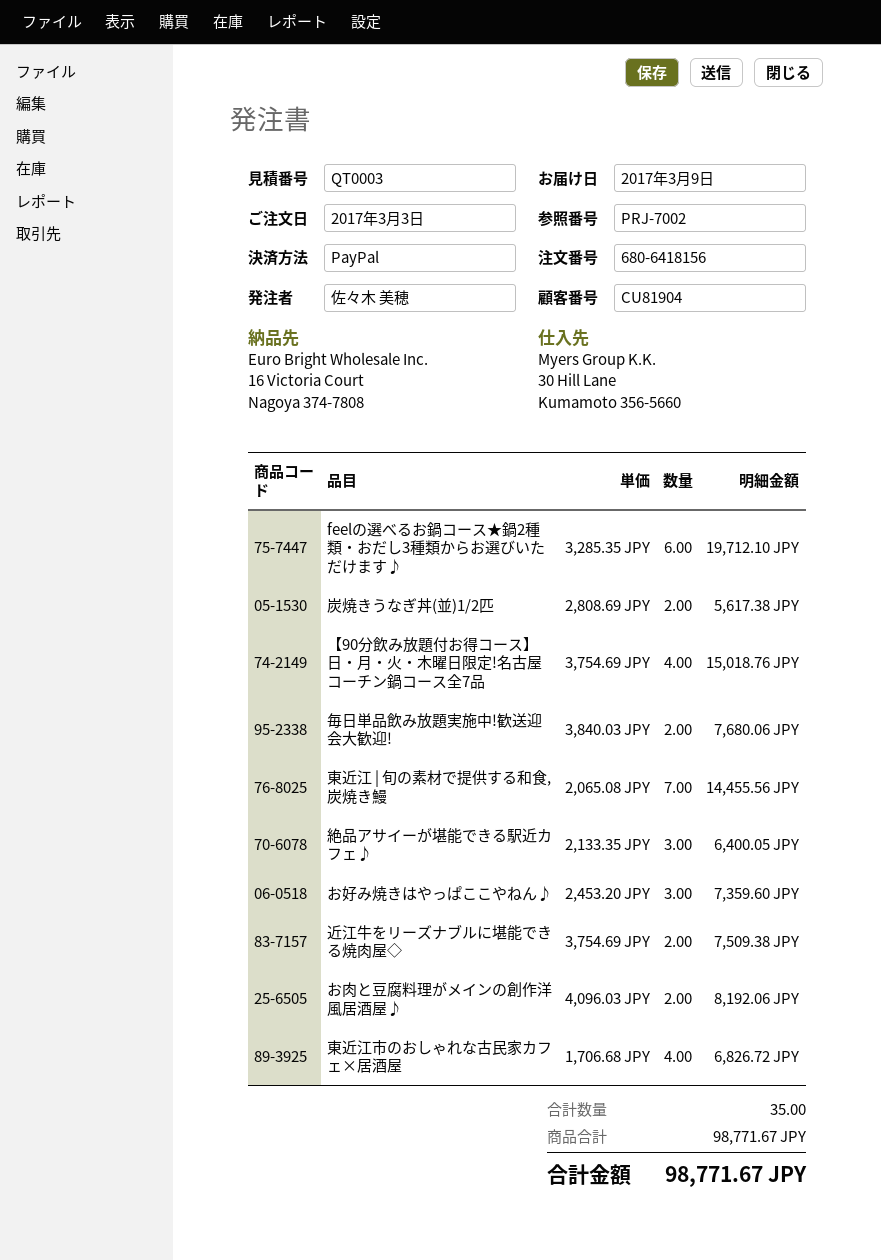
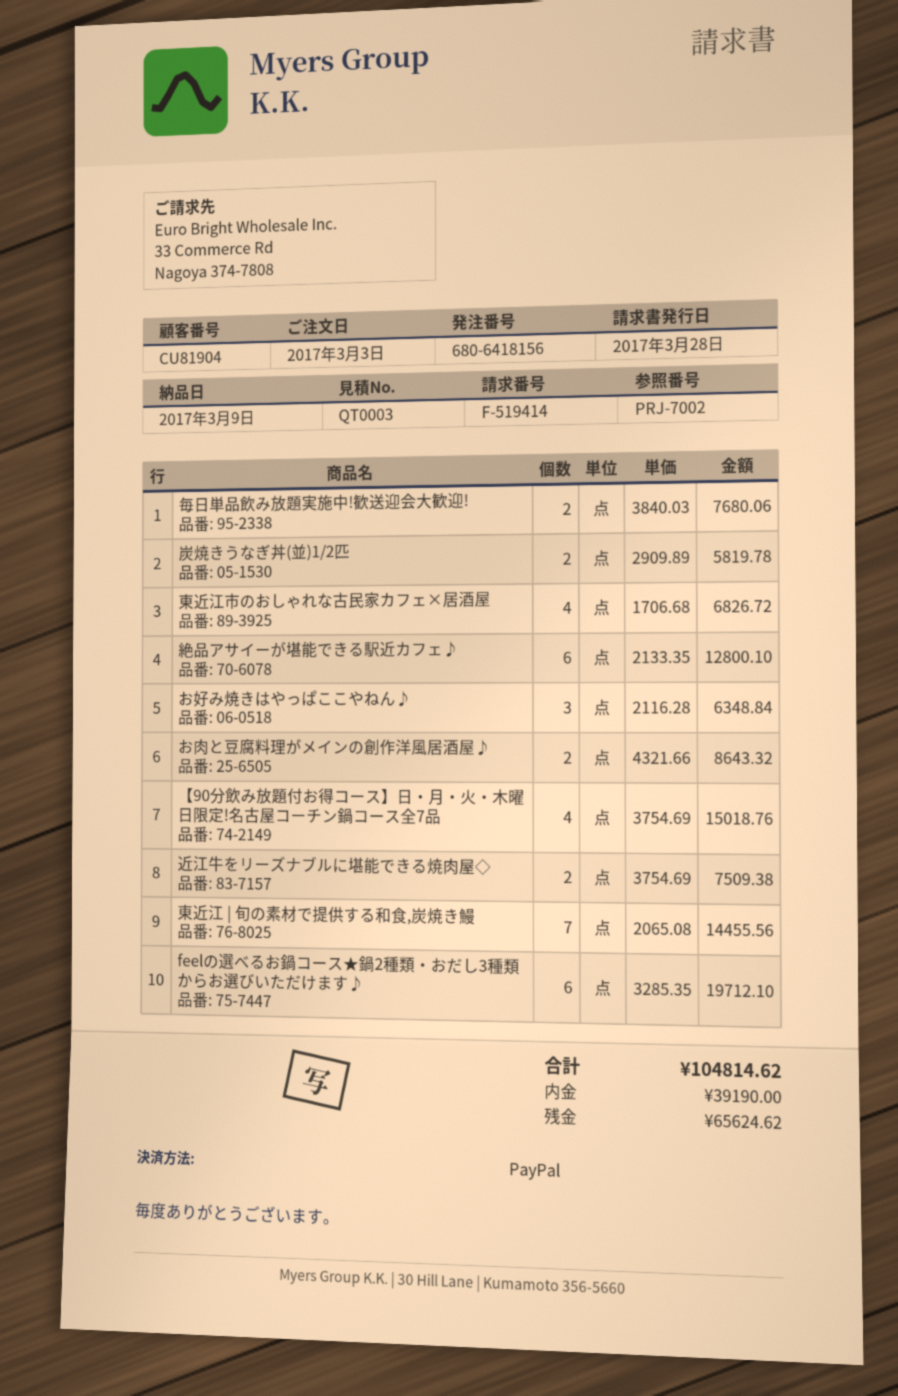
炭焼きうなぎ丼(並)1/2匹: 2 x 2808.69 = 5617.38 -> 2 x 2909.89 = 5819.78
絶品アサイーが堪能できる駅近カフェ♪: 3 x 2133.35 = 6400.05 -> 6 x 2133.35 = 12800.10
お好み焼きはやっぱここやねん♪: 3 x 2453.20 = 7359.60 -> 3 x 2116.28 = 6348.84
お肉と豆腐料理がメインの創作洋風居酒屋♪: 2 x 4096.03 = 8192.06 -> 2 x 4321.66 = 8643.32
total: 98771.67 -> 104814.62

